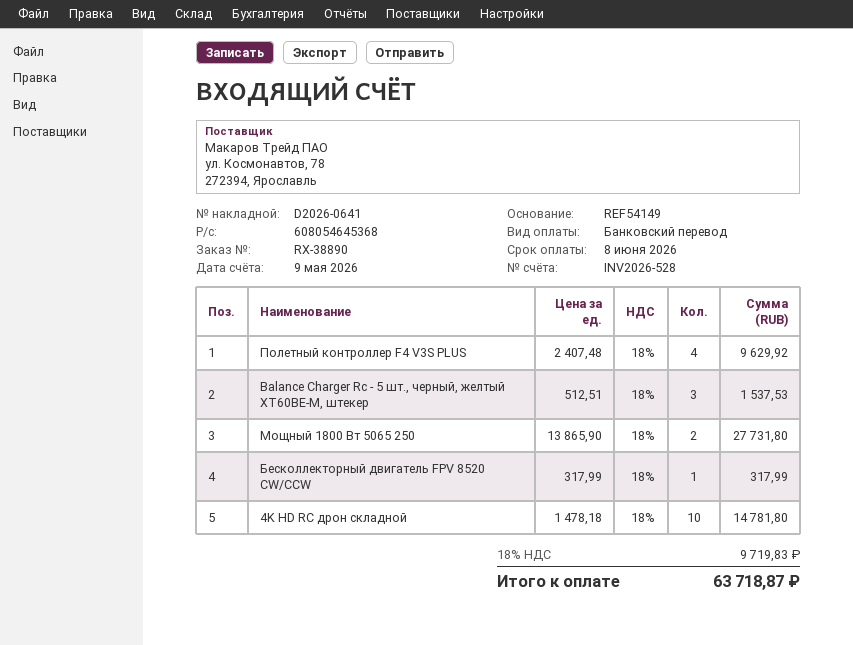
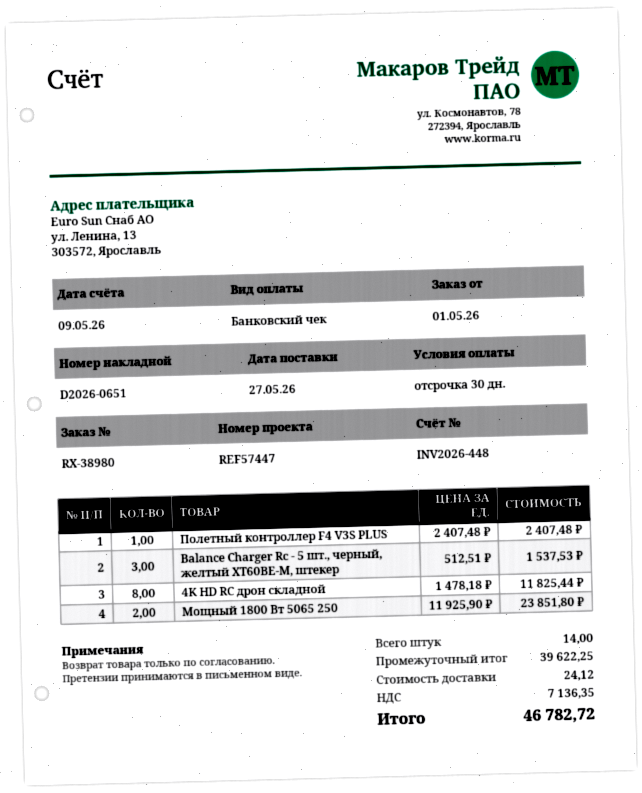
order number: RX-38890 -> RX-38980
delivery note number: D2026-0641 -> D2026-0651
invoice number: INV2026-528 -> INV2026-448
reference: REF54149 -> REF57447
payment method: bank transfer -> cheque
Полетный контроллер F4 V3S PLUS: 4 x 2407.48 = 9629.92 -> 1 x 2407.48 = 2407.48
Мощный 1800 Вт 5065 250: 2 x 13865.90 = 27731.80 -> 2 x 11925.90 = 23851.80
Бесколлекторный двигатель FPV 8520 CW/CCW: 1 x 317.99 = 317.99 -> none
4K HD RC дрон складной: 10 x 1478.18 = 14781.80 -> 8 x 1478.18 = 11825.44
shipping: none -> 24.12
tax: 9719.83 -> 7136.35
total: 63718.87 -> 46782.72

